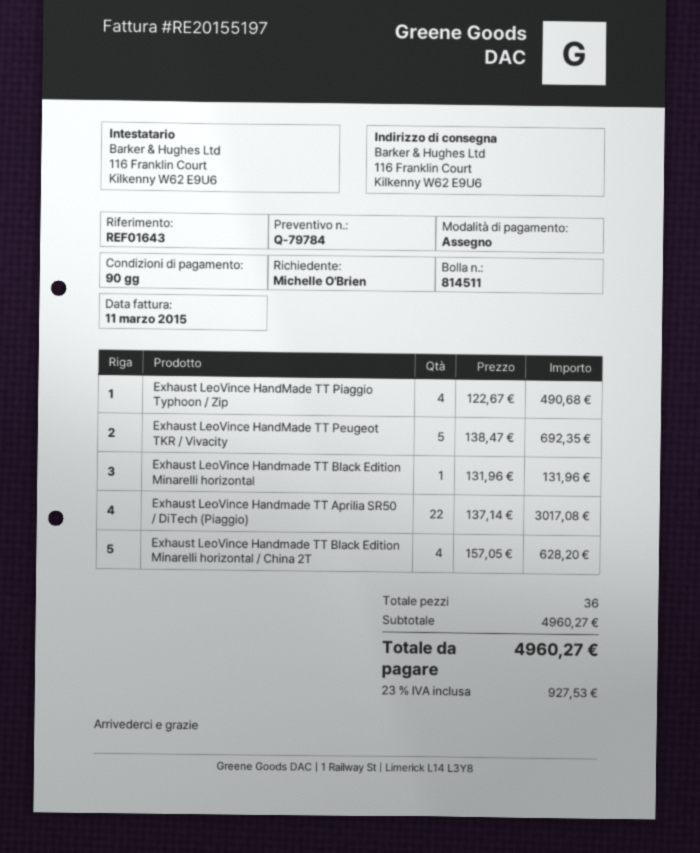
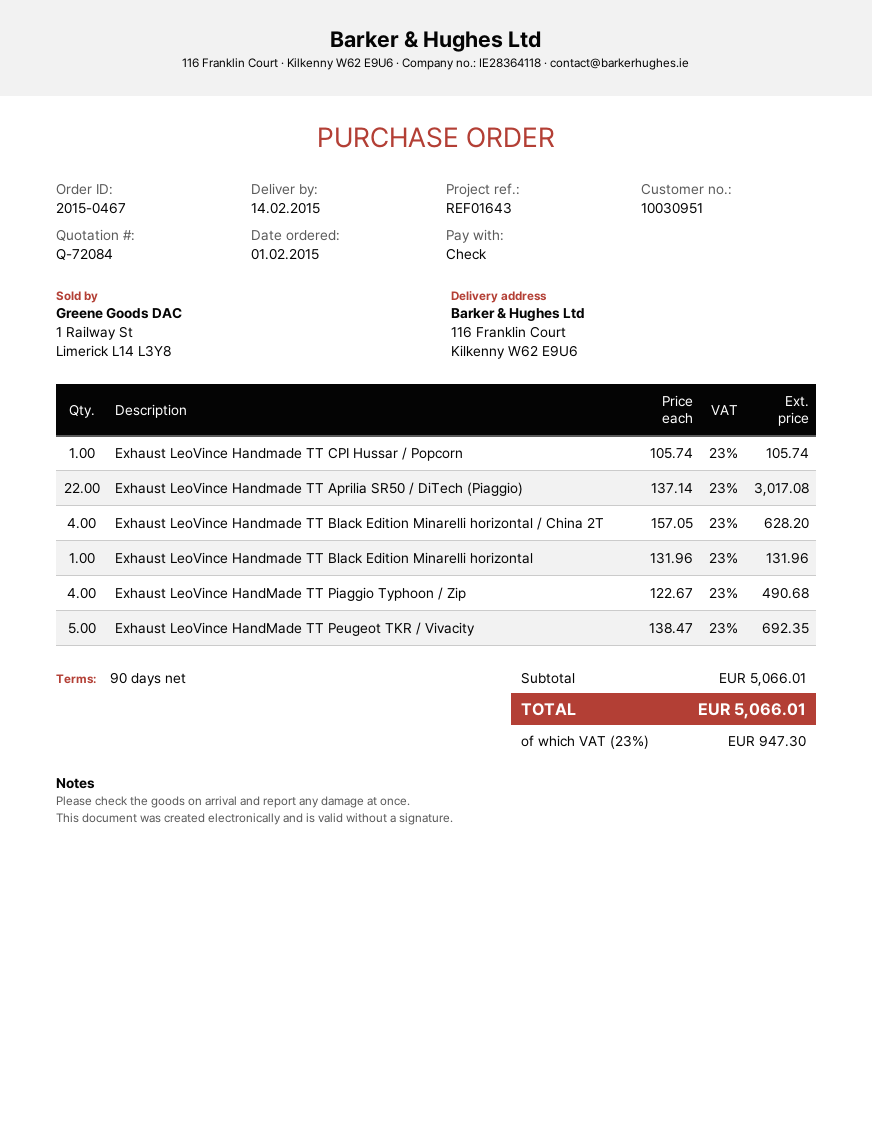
quote number: Q-79784 -> Q-72084
Exhaust LeoVince Handmade TT CPI Hussar / Popcorn: none -> 1 x 105.74 = 105.74
subtotal: 4960.27 -> 5066.01
tax: 23% = 927.53 -> 23% = 947.30
total: 4960.27 -> 5066.01

